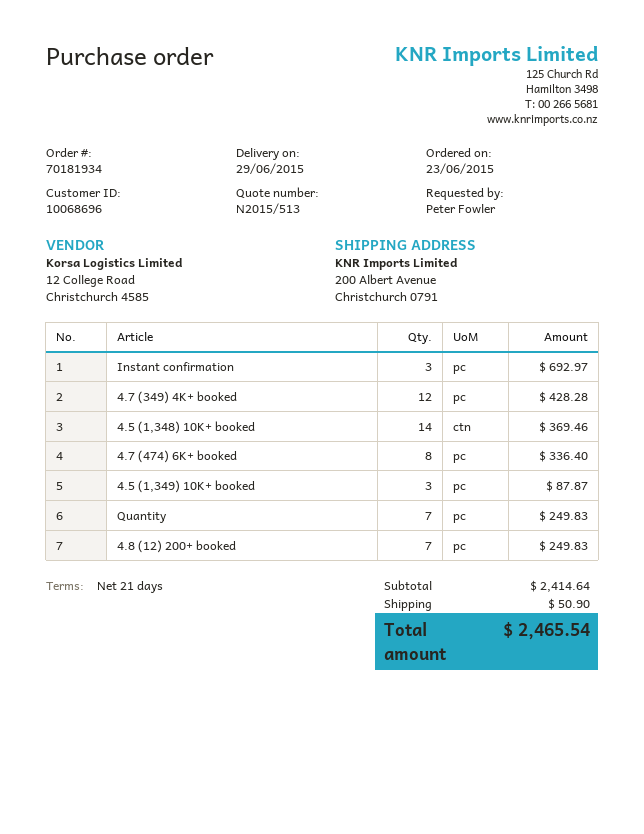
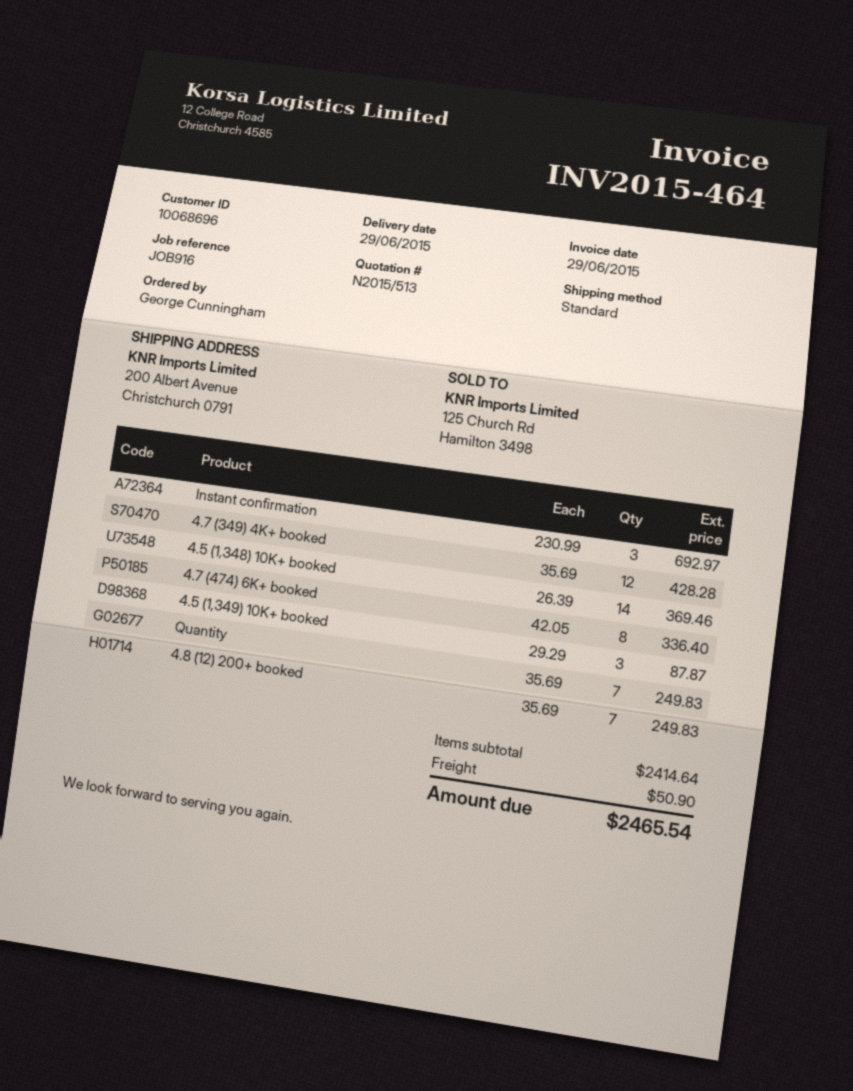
ordered by: Peter Fowler -> George Cunningham

